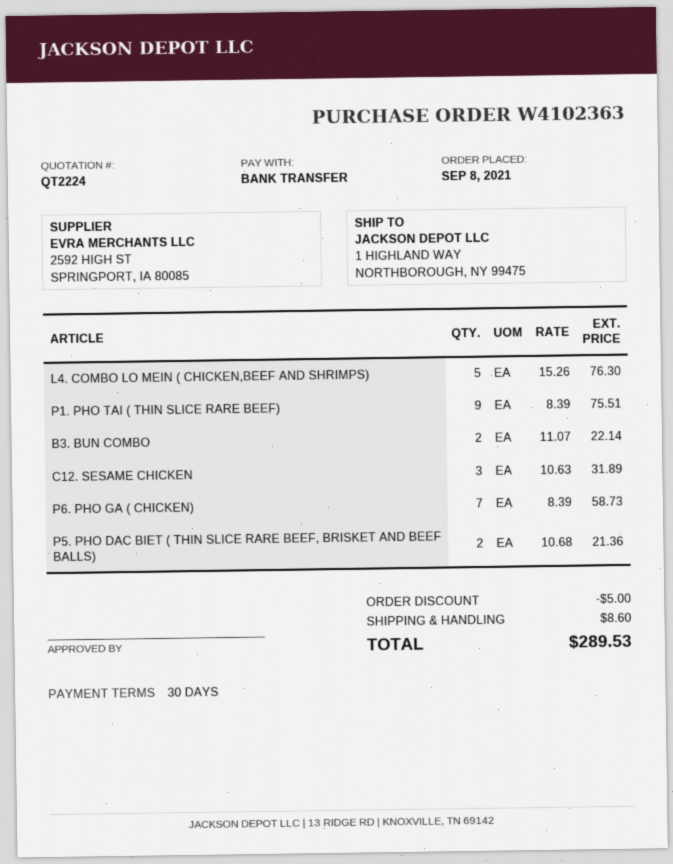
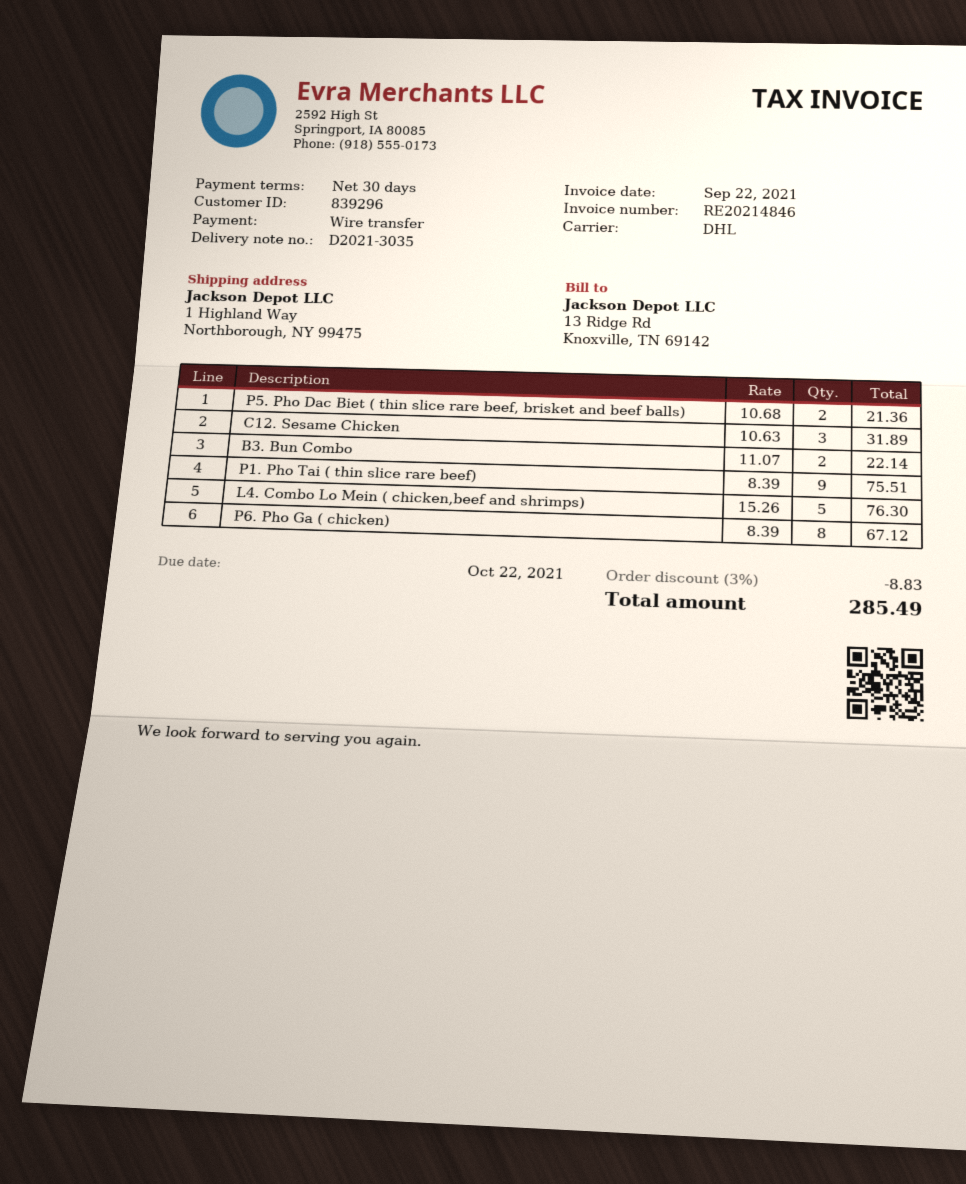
P6. PHO GA ( CHICKEN): 7 x 8.39 = 58.73 -> 8 x 8.39 = 67.12
discount: 5.00 -> 8.83
shipping: 8.60 -> none
total: 289.53 -> 285.49

